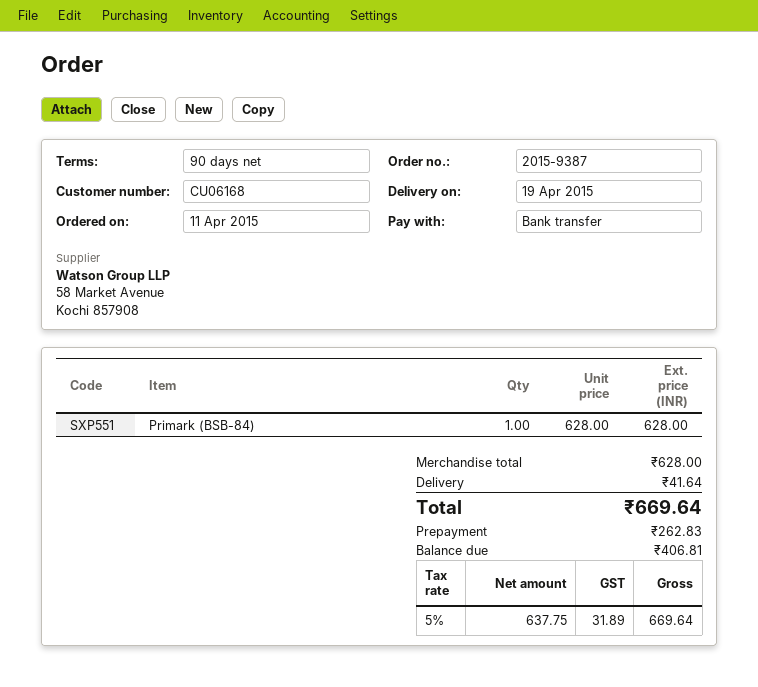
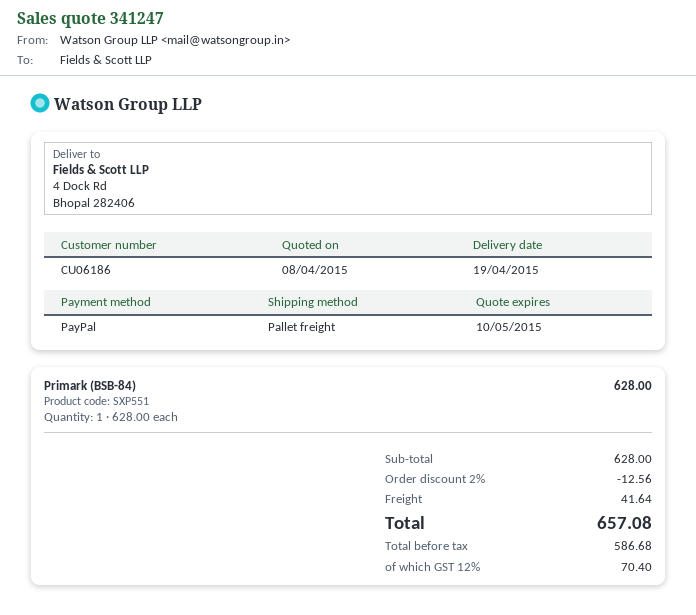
customer number: CU06168 -> CU06186
payment method: bank transfer -> PayPal
discount: none -> 2% = 12.56
net: 637.75 -> 586.68
tax: 5% = 31.89 -> 12% = 70.40
total: 669.64 -> 657.08

